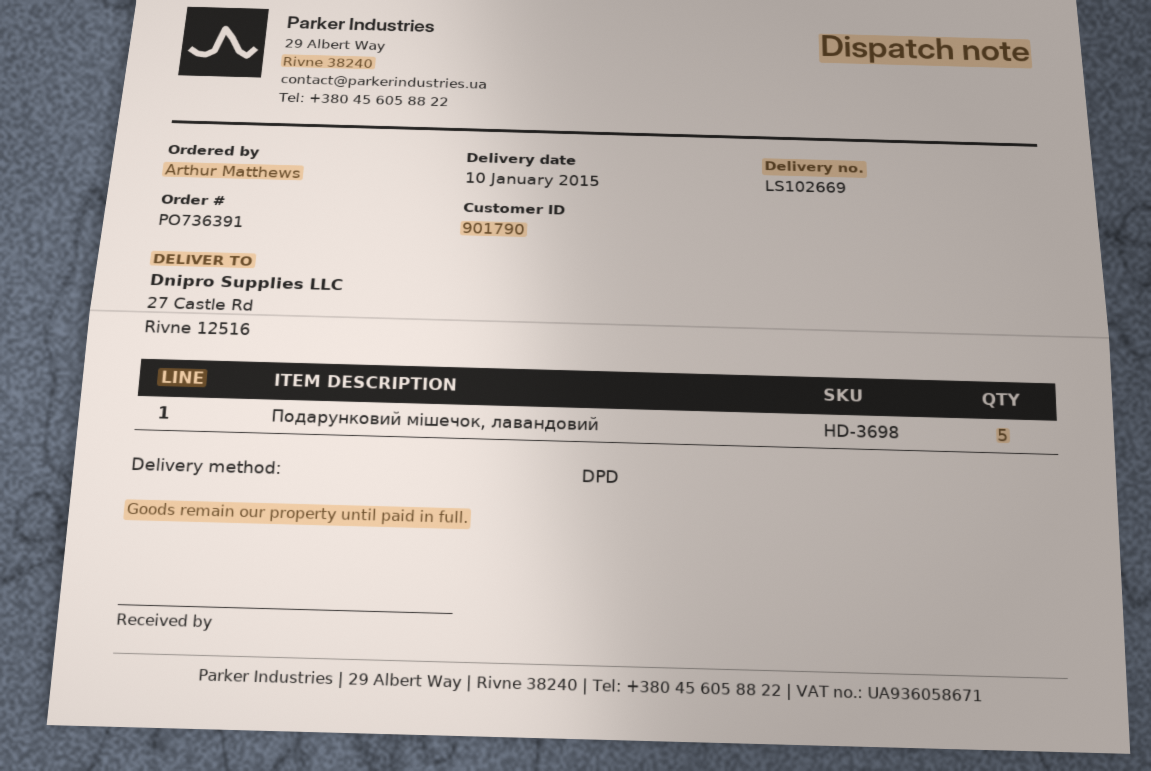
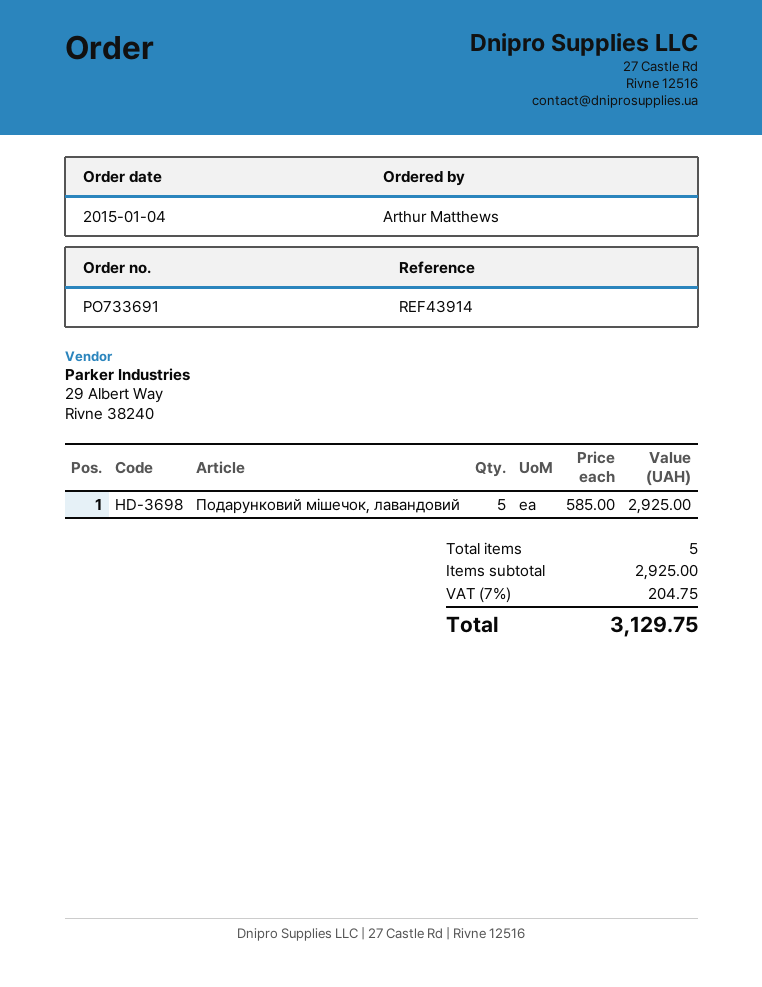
order number: PO736391 -> PO733691

